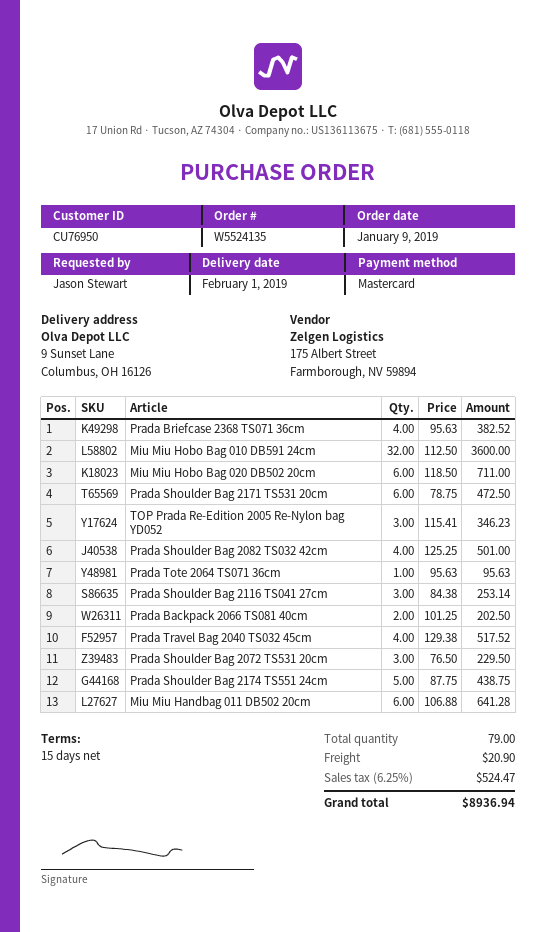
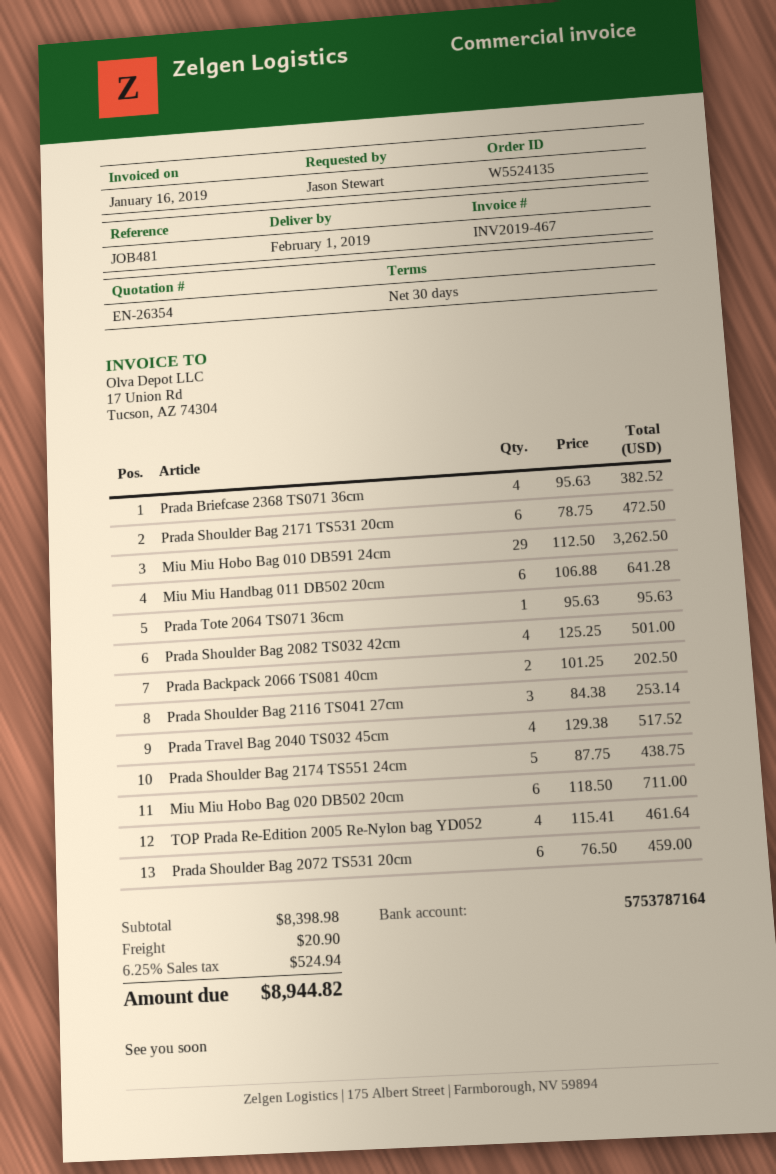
payment terms: 15 days -> 30 days
Miu Miu Hobo Bag 010 DB591 24cm: 32 x 112.50 = 3600.00 -> 29 x 112.50 = 3262.50
TOP Prada Re-Edition 2005 Re-Nylon bag YD052: 3 x 115.41 = 346.23 -> 4 x 115.41 = 461.64
Prada Shoulder Bag 2072 TS531 20cm: 3 x 76.50 = 229.50 -> 6 x 76.50 = 459.00
tax: 6.25% = 524.47 -> 6.25% = 524.94
total: 8936.94 -> 8944.82

